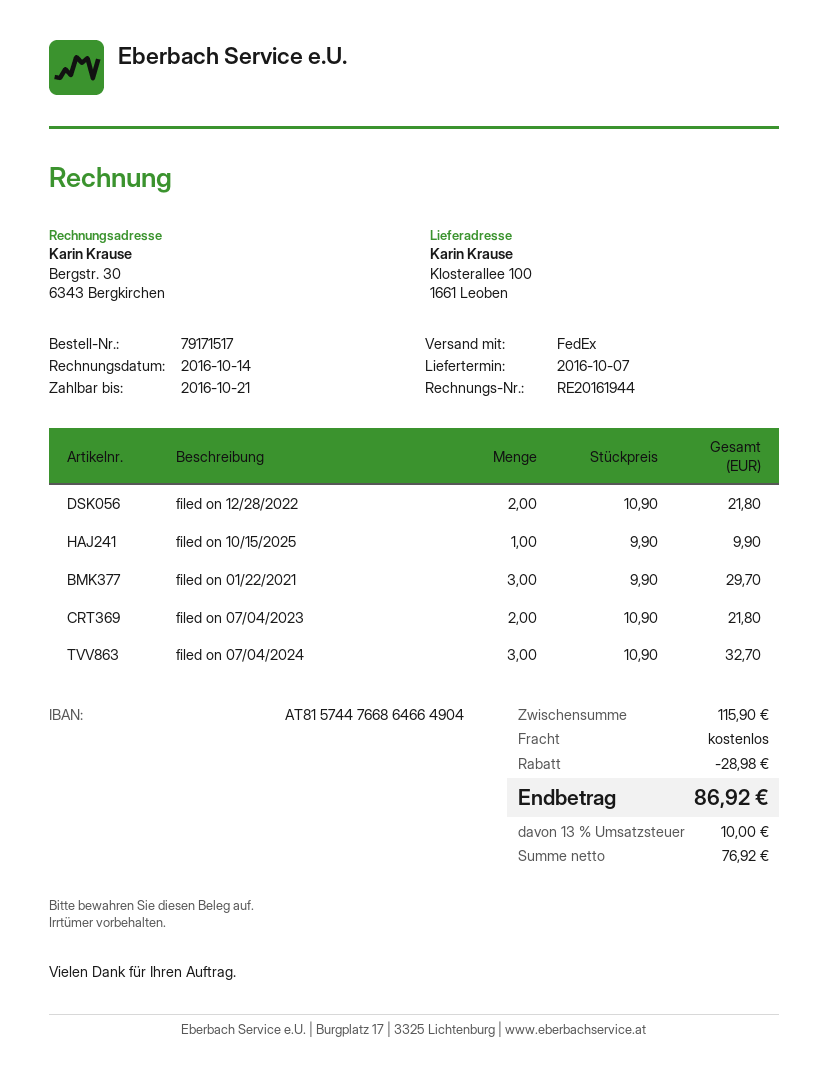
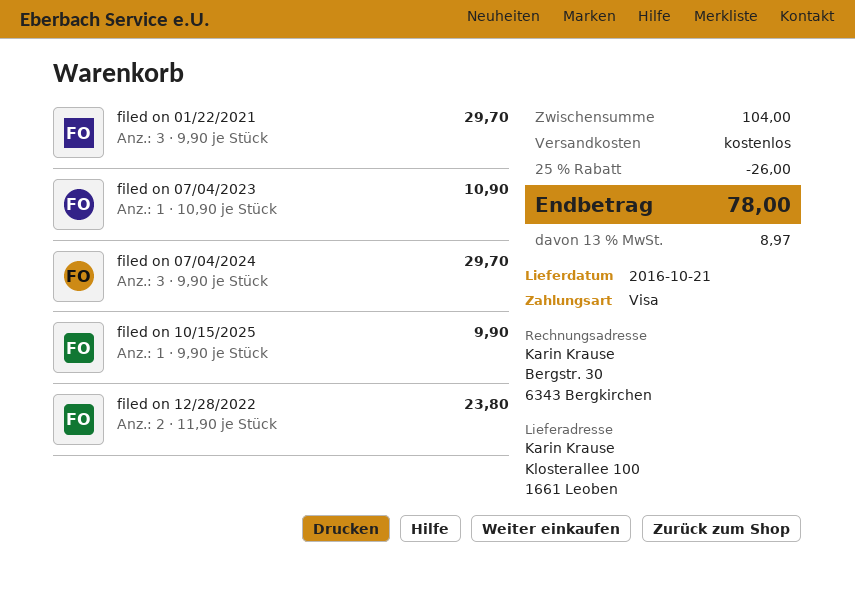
delivery date: 2016-10-07 -> 2016-10-21
filed on 12/28/2022: 2 x 10.90 = 21.80 -> 2 x 11.90 = 23.80
filed on 07/04/2023: 2 x 10.90 = 21.80 -> 1 x 10.90 = 10.90
filed on 07/04/2024: 3 x 10.90 = 32.70 -> 3 x 9.90 = 29.70
subtotal: 115.90 -> 104.00
discount: 28.98 -> 26.00
tax: 13% = 10.00 -> 13% = 8.97
total: 86.92 -> 78.00

